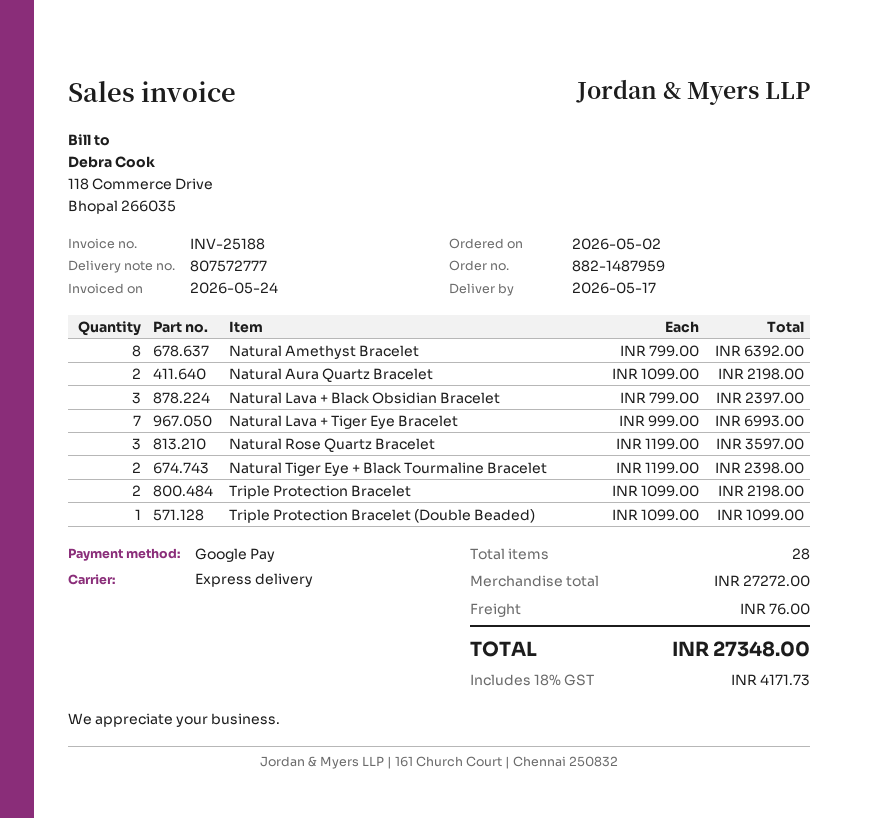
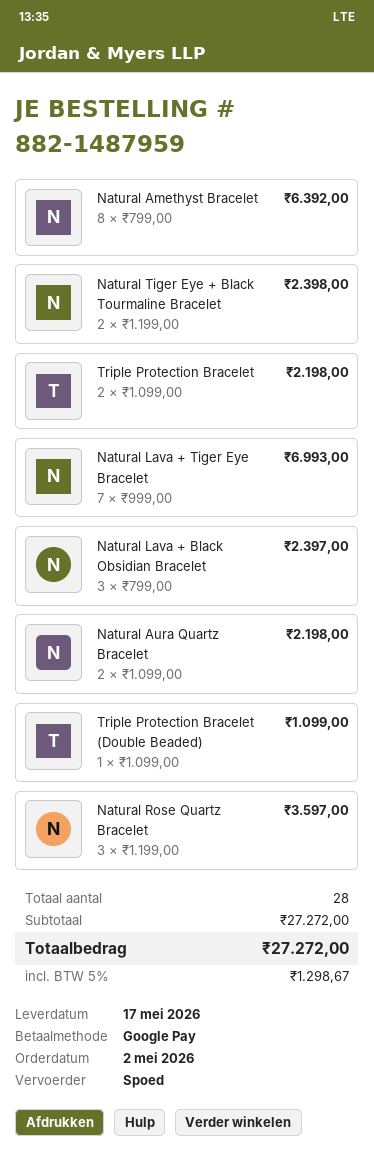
shipping: 76.00 -> none
tax: 18% = 4171.73 -> 5% = 1298.67
total: 27348.00 -> 27272.00

